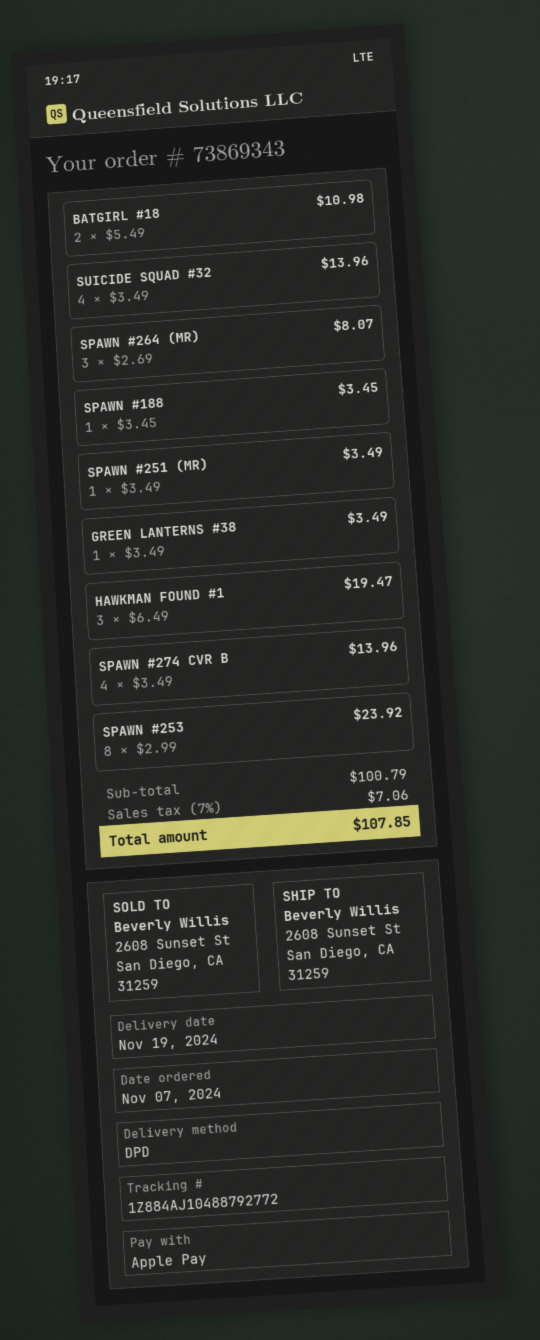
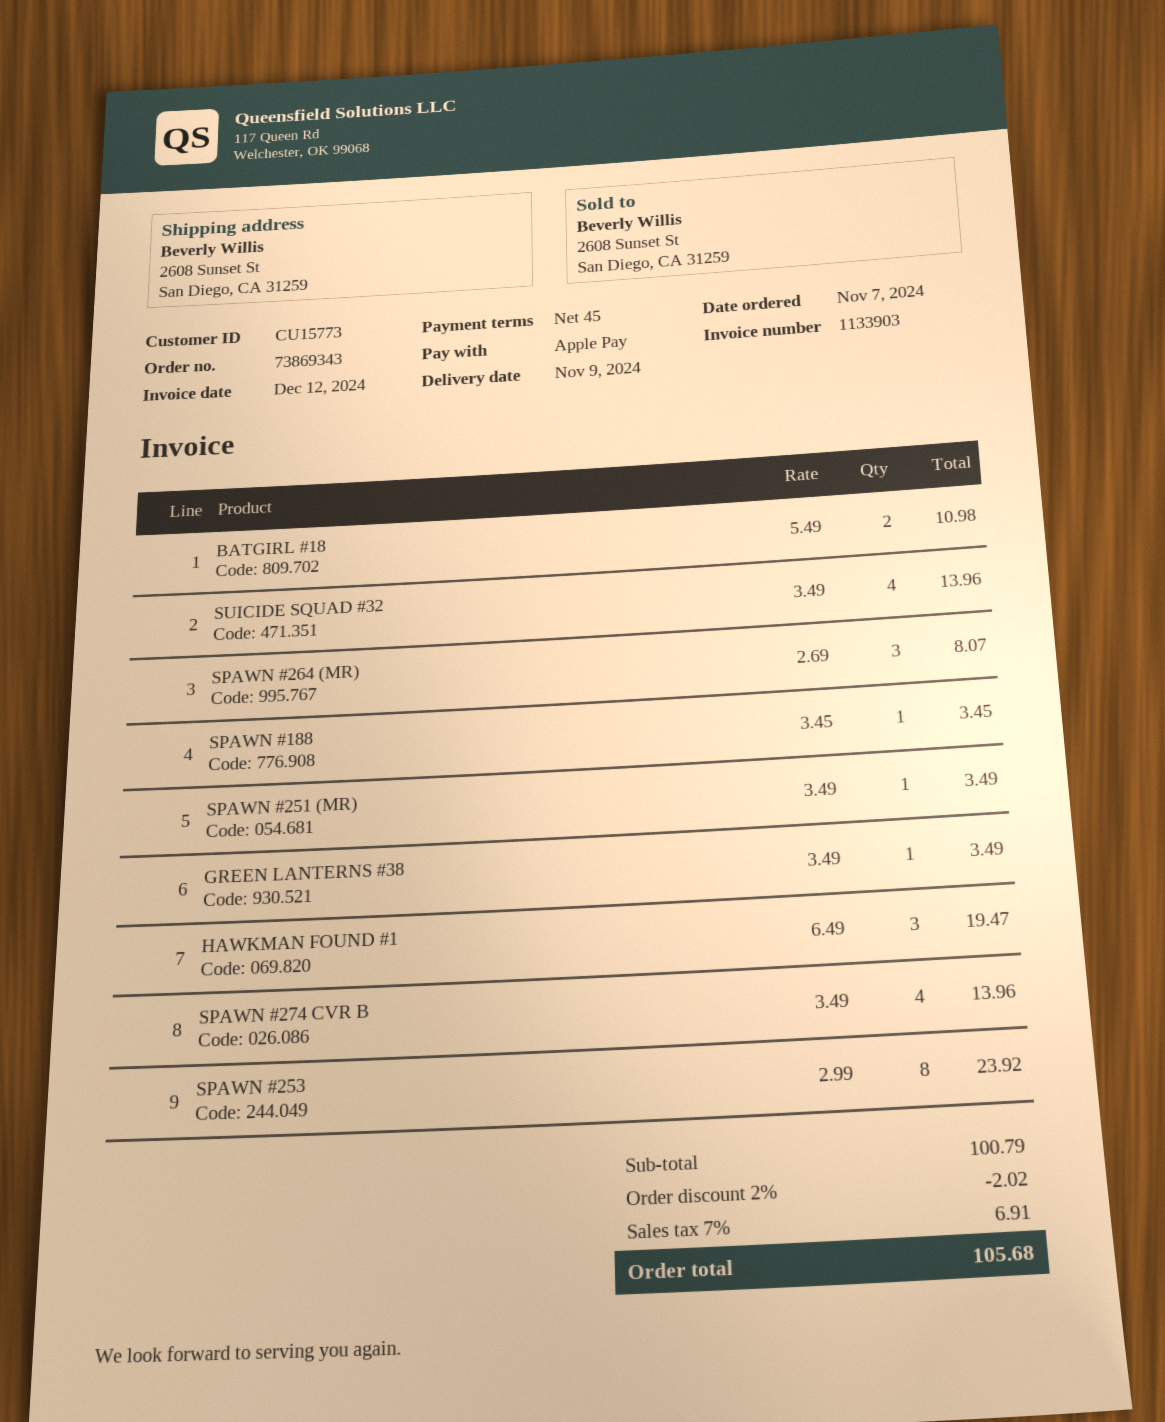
delivery date: 2024-11-19 -> 2024-11-09
discount: none -> 2% = 2.02
tax: 7% = 7.06 -> 7% = 6.91
total: 107.85 -> 105.68

